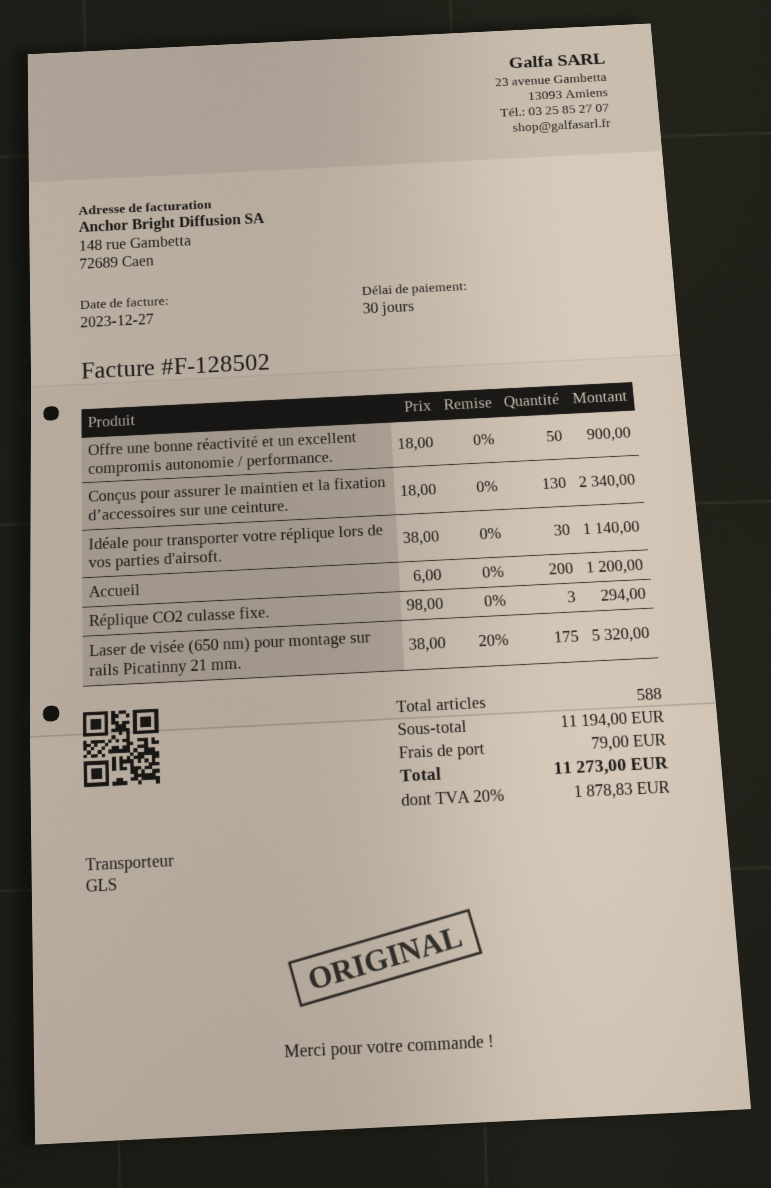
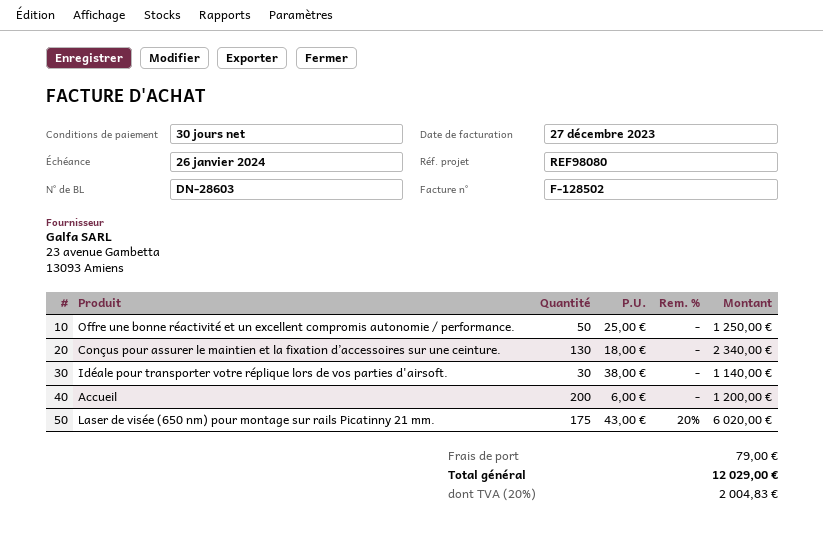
Offre une bonne réactivité et un excellent compromis autonomie / performance.: 50 x 18.00 = 900.00 -> 50 x 25.00 = 1250.00
Réplique CO2 culasse fixe.: 3 x 98.00 = 294.00 -> none
Laser de visée (650 nm) pour montage sur rails Picatinny 21 mm.: 175 x 38.00 - 20% = 5320.00 -> 175 x 43.00 - 20% = 6020.00
tax: 20% = 1878.83 -> 20% = 2004.83
total: 11273.00 -> 12029.00

